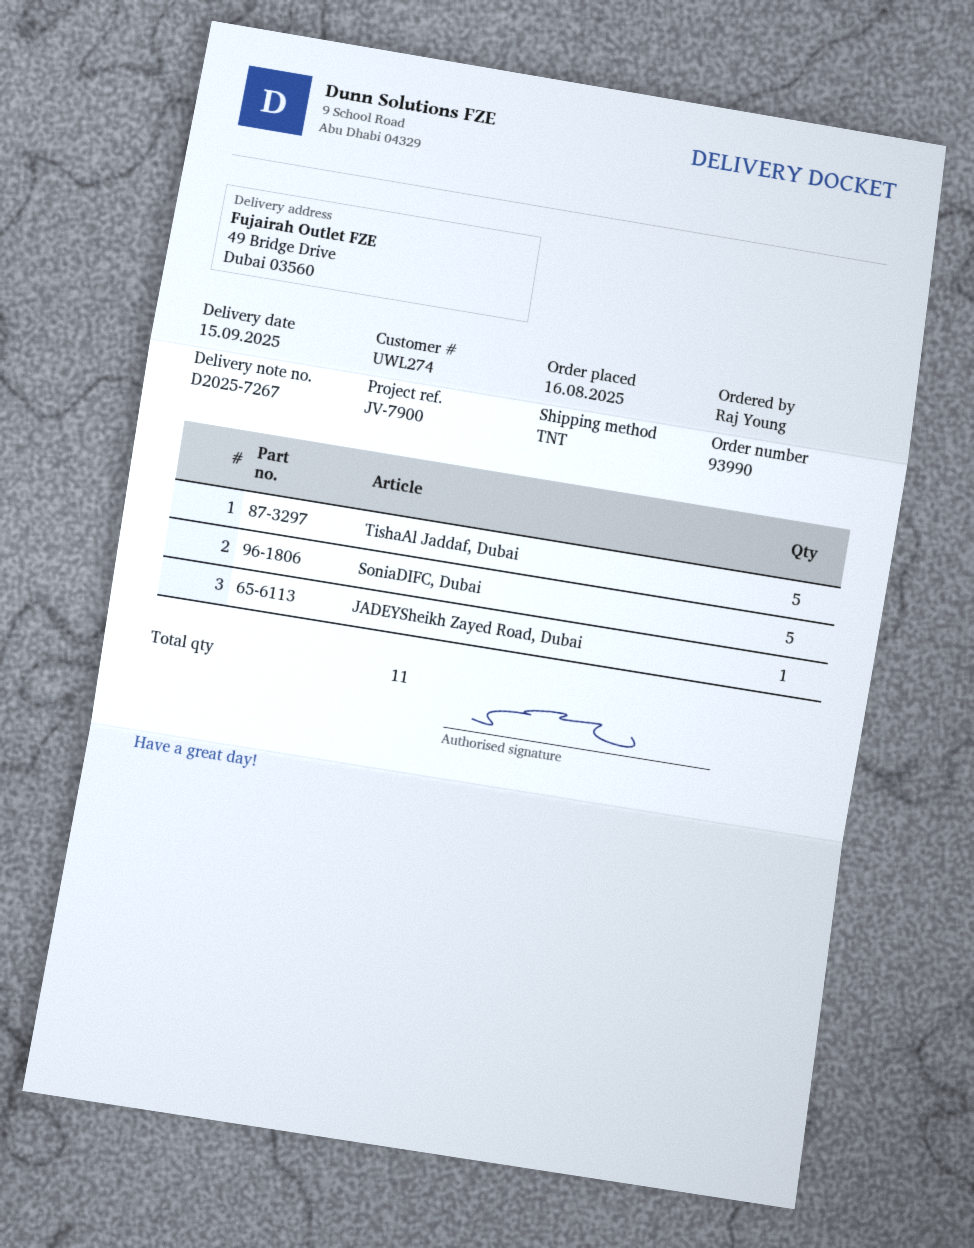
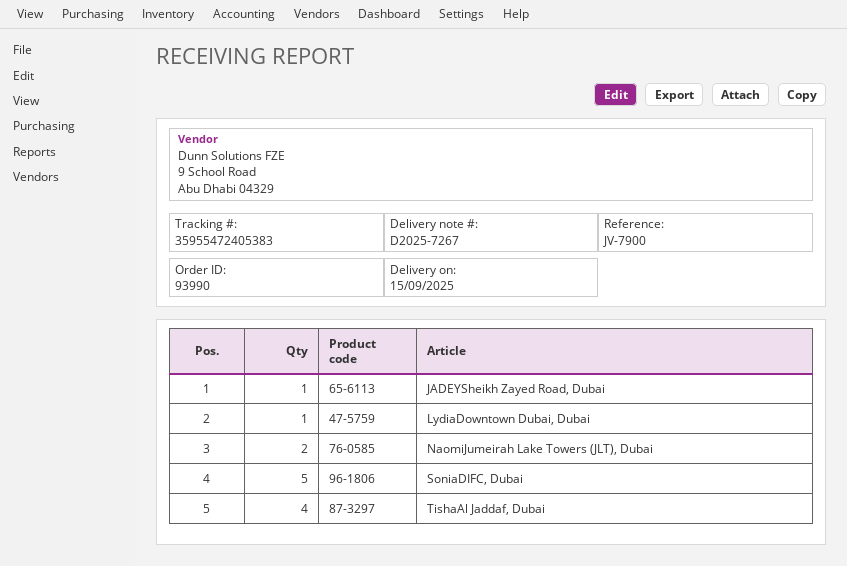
TishaAl Jaddaf, Dubai: 5 -> 4
LydiaDowntown Dubai, Dubai: none -> 1
NaomiJumeirah Lake Towers (JLT), Dubai: none -> 2

